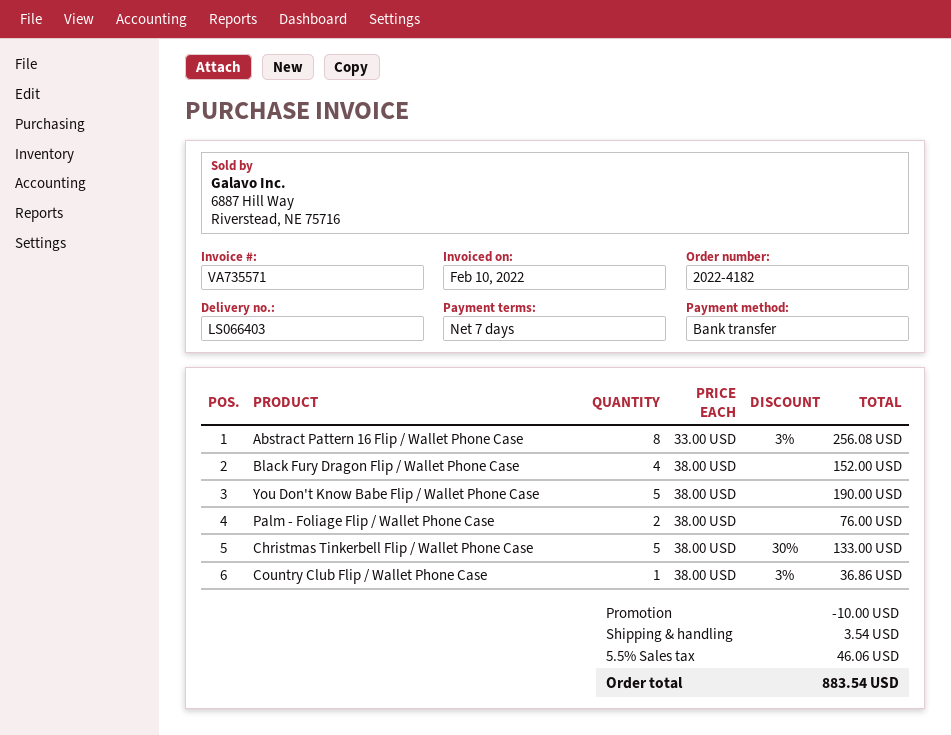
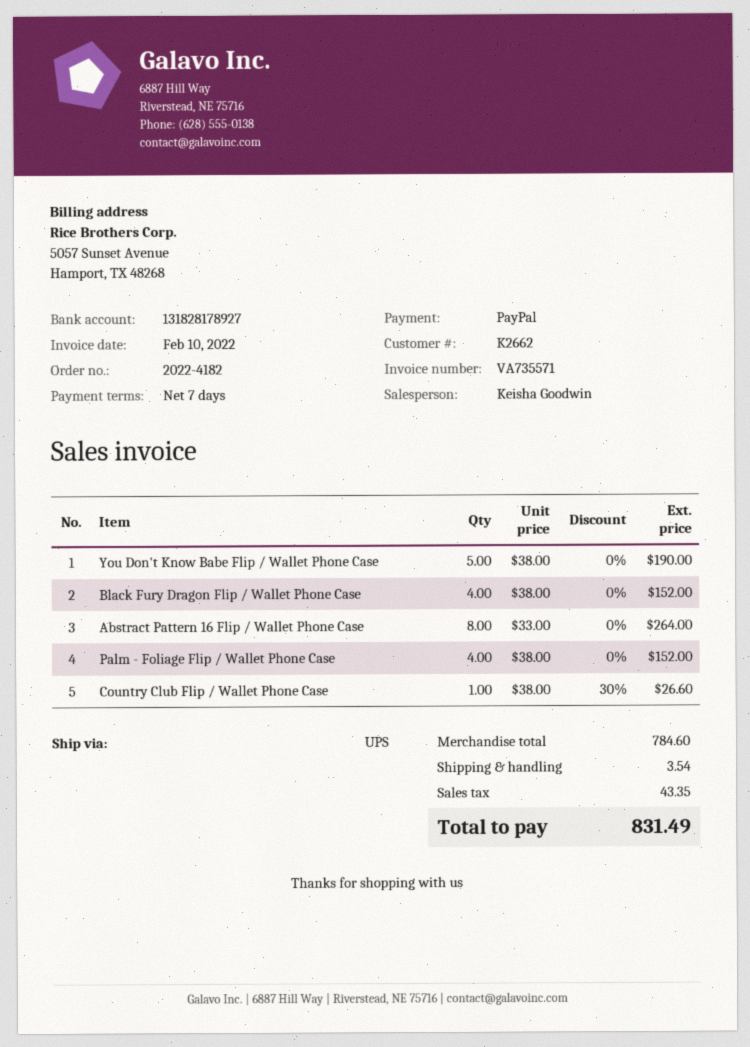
payment method: bank transfer -> PayPal
Abstract Pattern 16 Flip / Wallet Phone Case: 8 x 33.00 - 3% = 256.08 -> 8 x 33.00 = 264.00
Palm - Foliage Flip / Wallet Phone Case: 2 x 38.00 = 76.00 -> 4 x 38.00 = 152.00
Christmas Tinkerbell Flip / Wallet Phone Case: 5 x 38.00 - 30% = 133.00 -> none
Country Club Flip / Wallet Phone Case: 1 x 38.00 - 3% = 36.86 -> 1 x 38.00 - 30% = 26.60
discount: 10.00 -> none
tax: 46.06 -> 43.35
total: 883.54 -> 831.49

